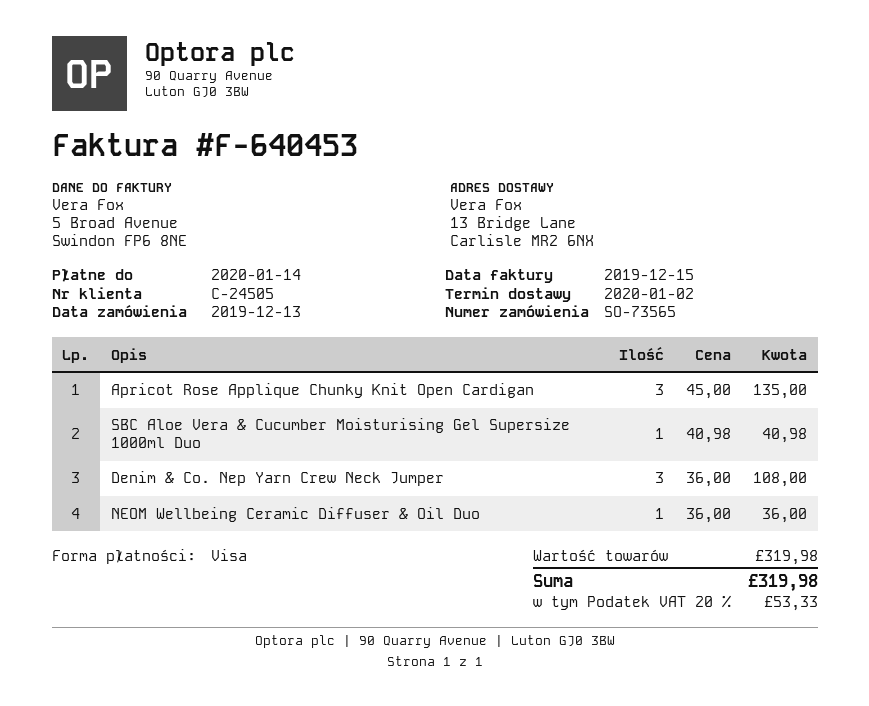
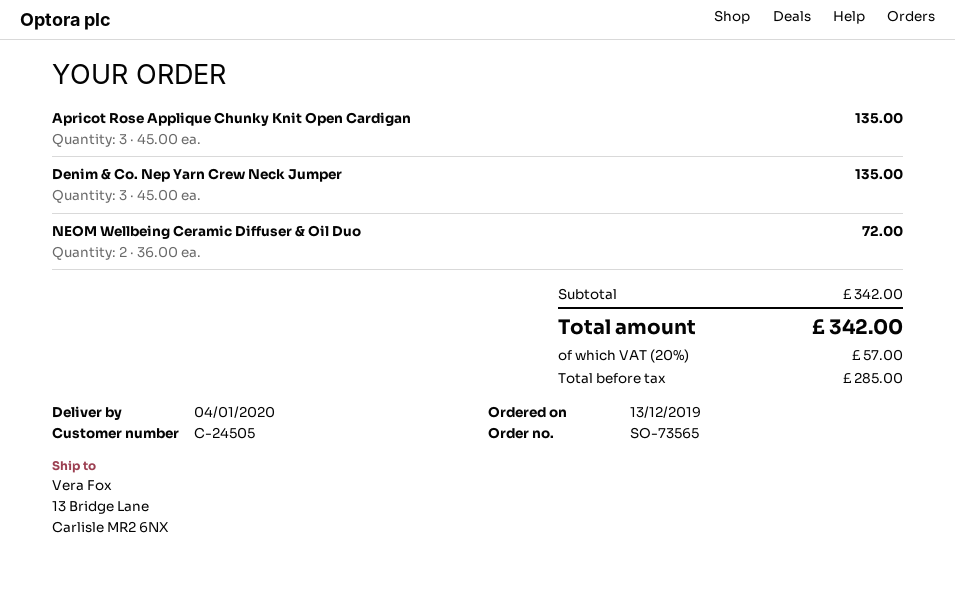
delivery date: 2020-01-02 -> 2020-01-04
SBC Aloe Vera & Cucumber Moisturising Gel Supersize 1000ml Duo: 1 x 40.98 = 40.98 -> none
Denim & Co. Nep Yarn Crew Neck Jumper: 3 x 36.00 = 108.00 -> 3 x 45.00 = 135.00
NEOM Wellbeing Ceramic Diffuser & Oil Duo: 1 x 36.00 = 36.00 -> 2 x 36.00 = 72.00
subtotal: 319.98 -> 342.00
tax: 20% = 53.33 -> 20% = 57.00
total: 319.98 -> 342.00

